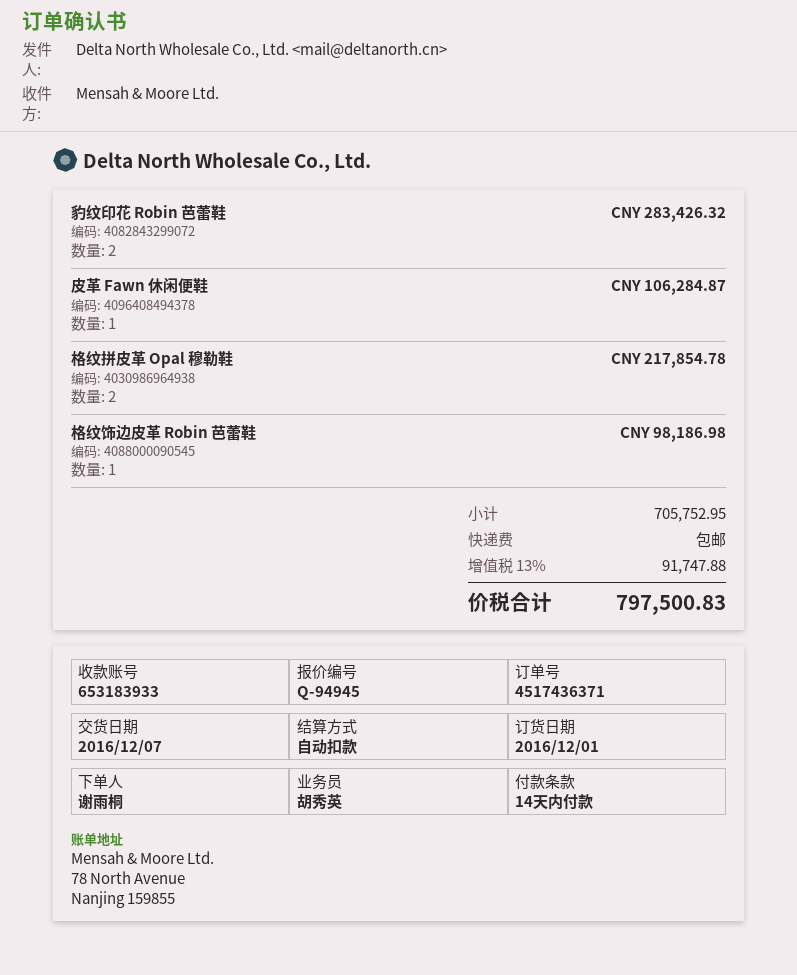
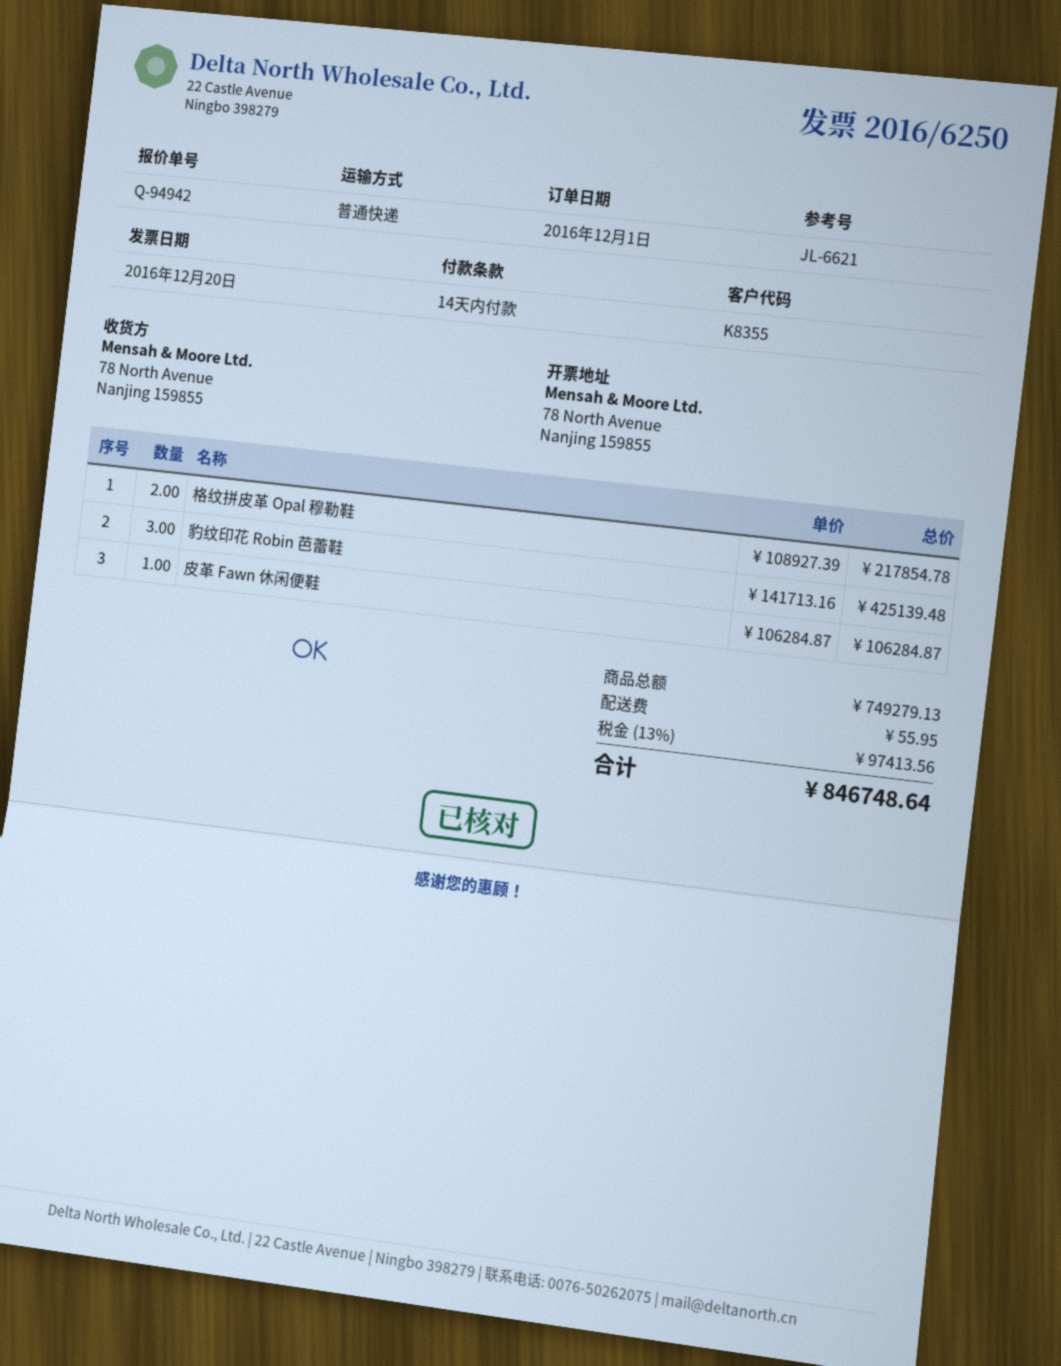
quote number: Q-94945 -> Q-94942
豹纹印花 Robin 芭蕾鞋: 2 for 283426.32 -> 3 for 425139.48
格纹饰边皮革 Robin 芭蕾鞋: 1 for 98186.98 -> none
subtotal: 705752.95 -> 749279.13
shipping: 0.00 -> 55.95
tax: 13% = 91747.88 -> 13% = 97413.56
total: 797500.83 -> 846748.64

